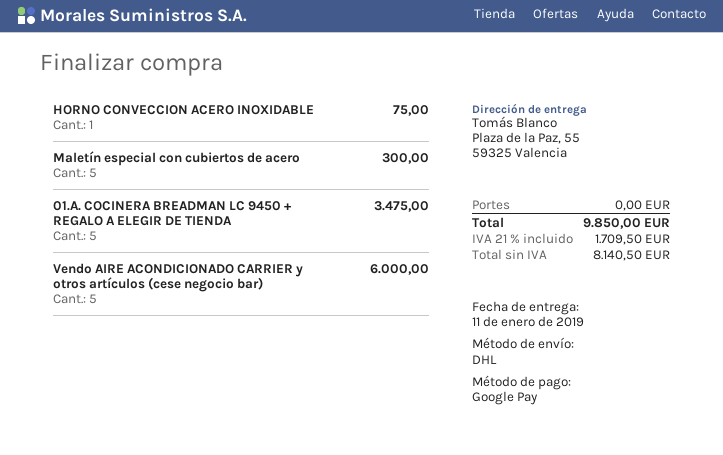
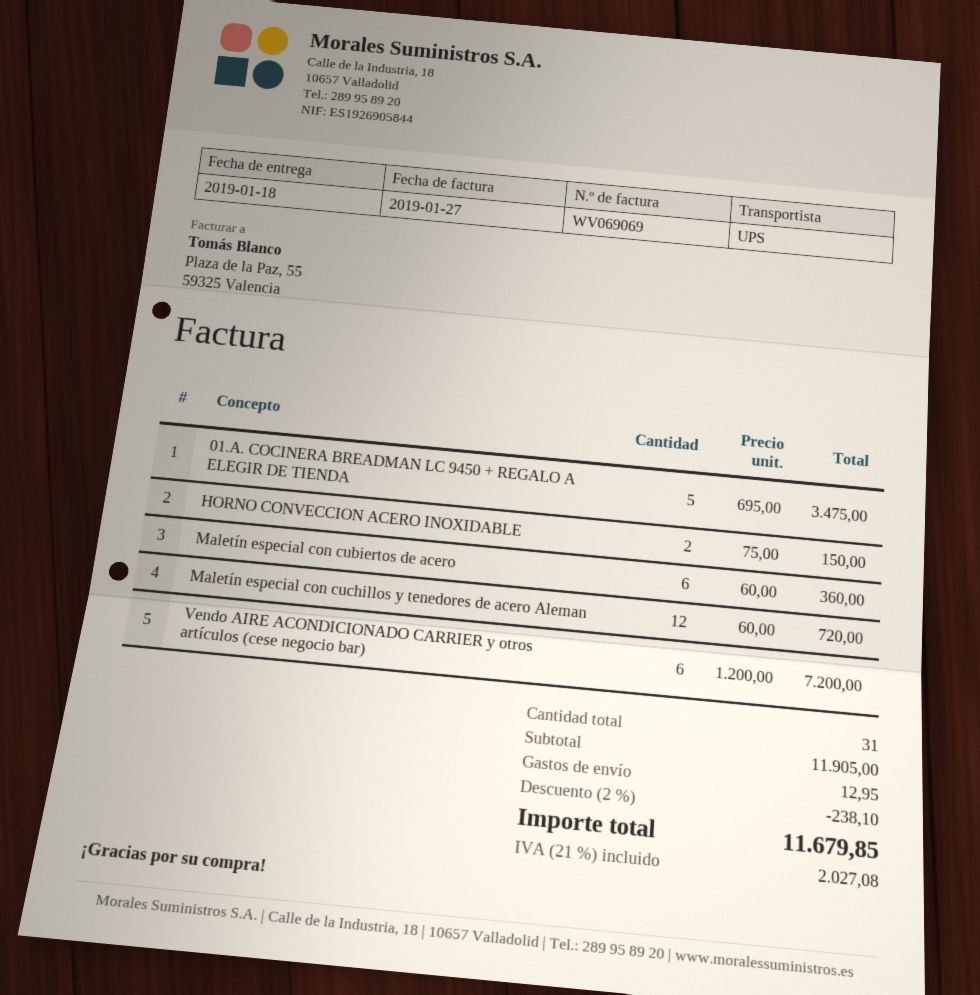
delivery date: 2019-01-11 -> 2019-01-18
shipping method: DHL -> UPS
HORNO CONVECCION ACERO INOXIDABLE: 1 for 75.00 -> 2 for 150.00
Maletín especial con cubiertos de acero: 5 for 300.00 -> 6 for 360.00
Vendo AIRE ACONDICIONADO CARRIER y otros artículos (cese negocio bar): 5 for 6000.00 -> 6 for 7200.00
Maletín especial con cuchillos y tenedores de acero Aleman: none -> 12 for 720.00
discount: none -> 2% = 238.10
shipping: 0.00 -> 12.95
tax: 21% = 1709.50 -> 21% = 2027.08
total: 9850.00 -> 11679.85

